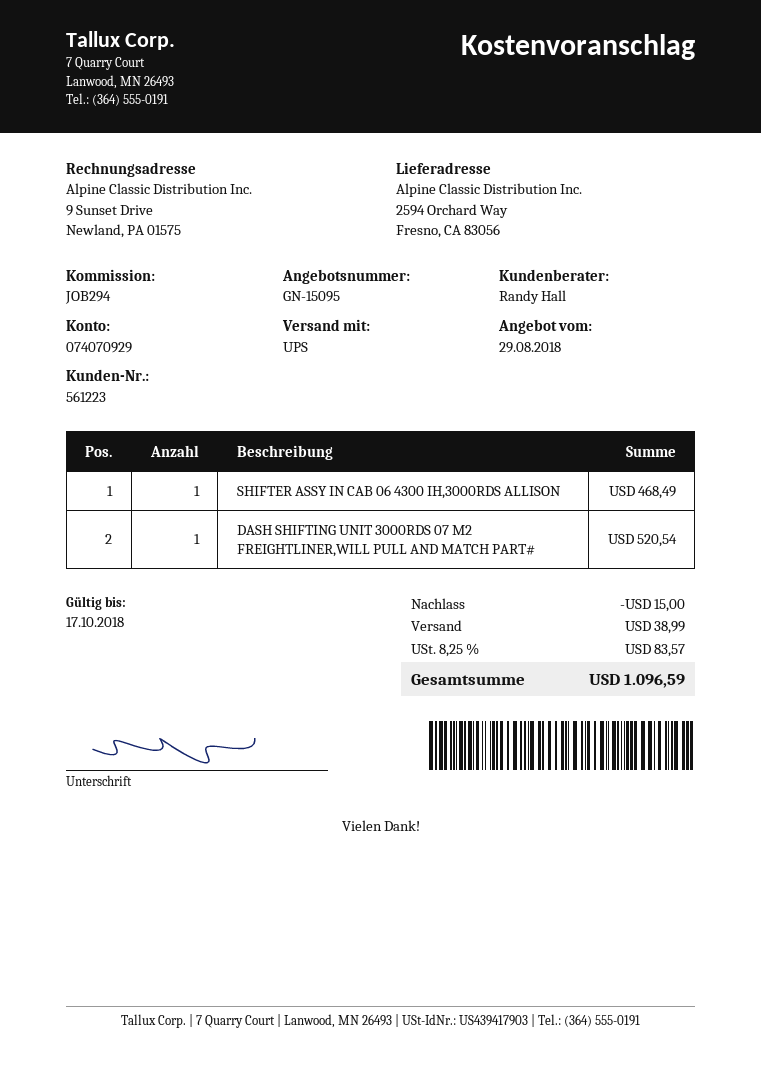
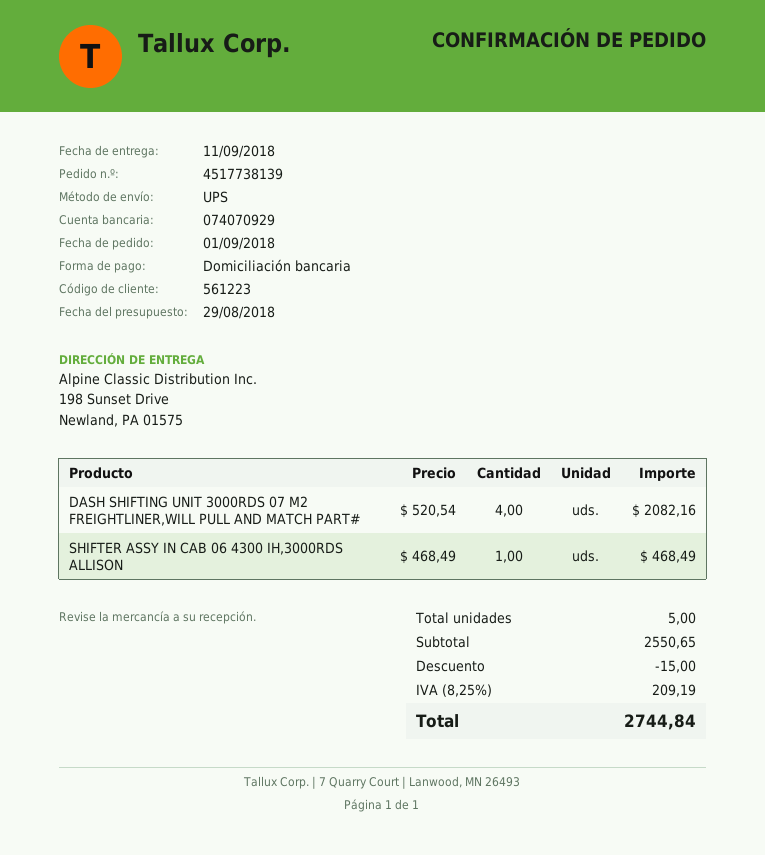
ship to: 2594 Orchard Way, Fresno, CA 83056 -> 198 Sunset Drive, Newland, PA 01575
DASH SHIFTING UNIT 3000RDS 07 M2 FREIGHTLINER,WILL PULL AND MATCH PART#: 1 for 520.54 -> 4 for 2082.16
shipping: 38.99 -> none
tax: 8.25% = 83.57 -> 8.25% = 209.19
total: 1096.59 -> 2744.84

